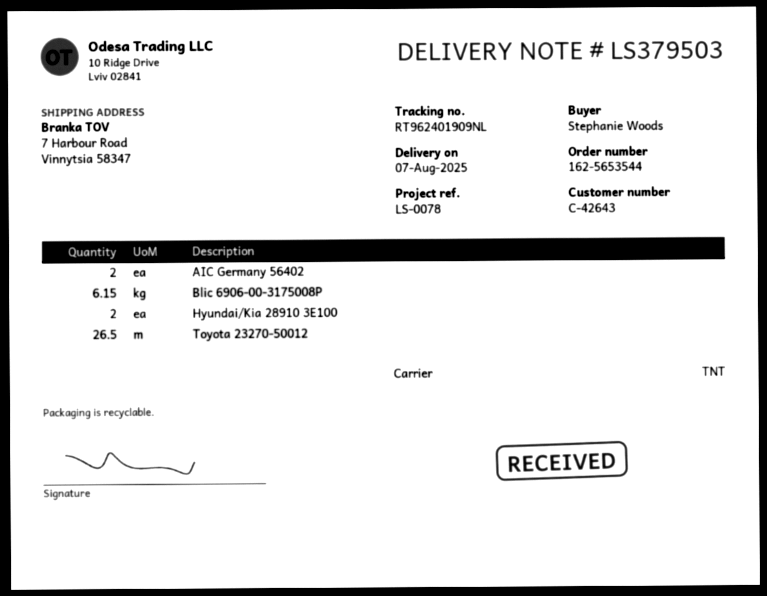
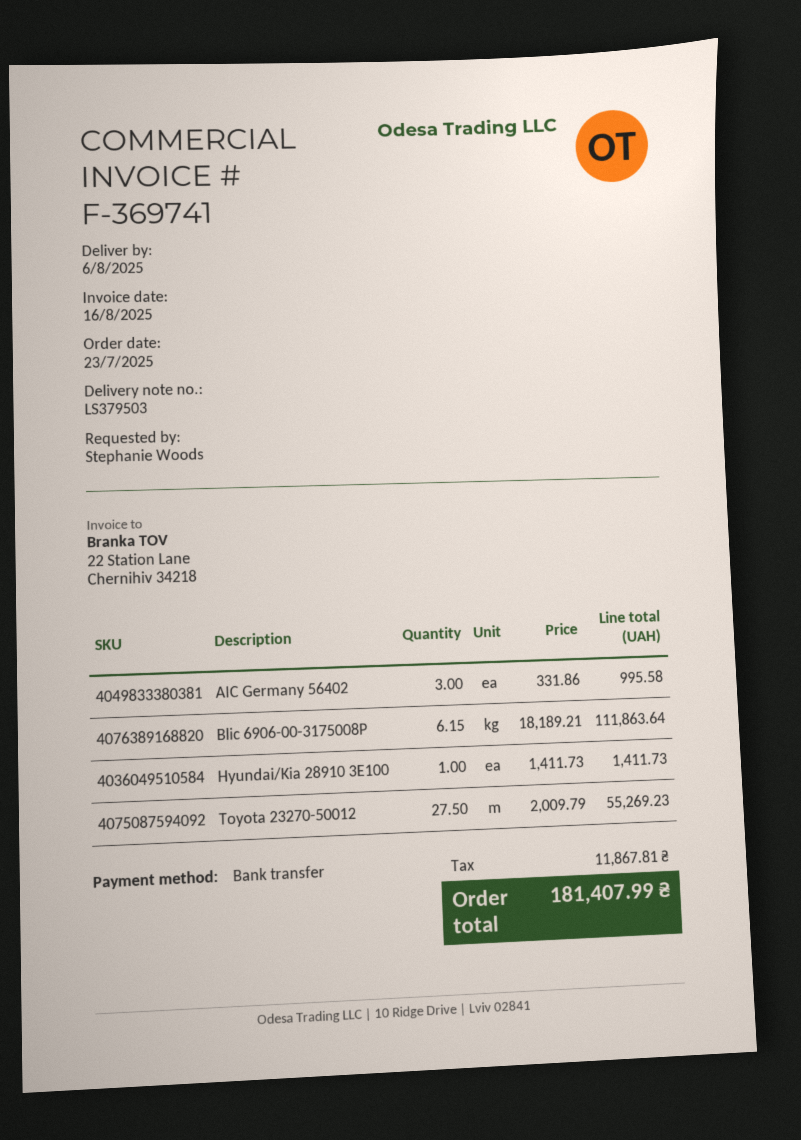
delivery date: 2025-08-07 -> 2025-08-06
AIC Germany 56402: 2 -> 3
Hyundai/Kia 28910 3E100: 2 -> 1
Toyota 23270-50012: 26.5 -> 27.5

